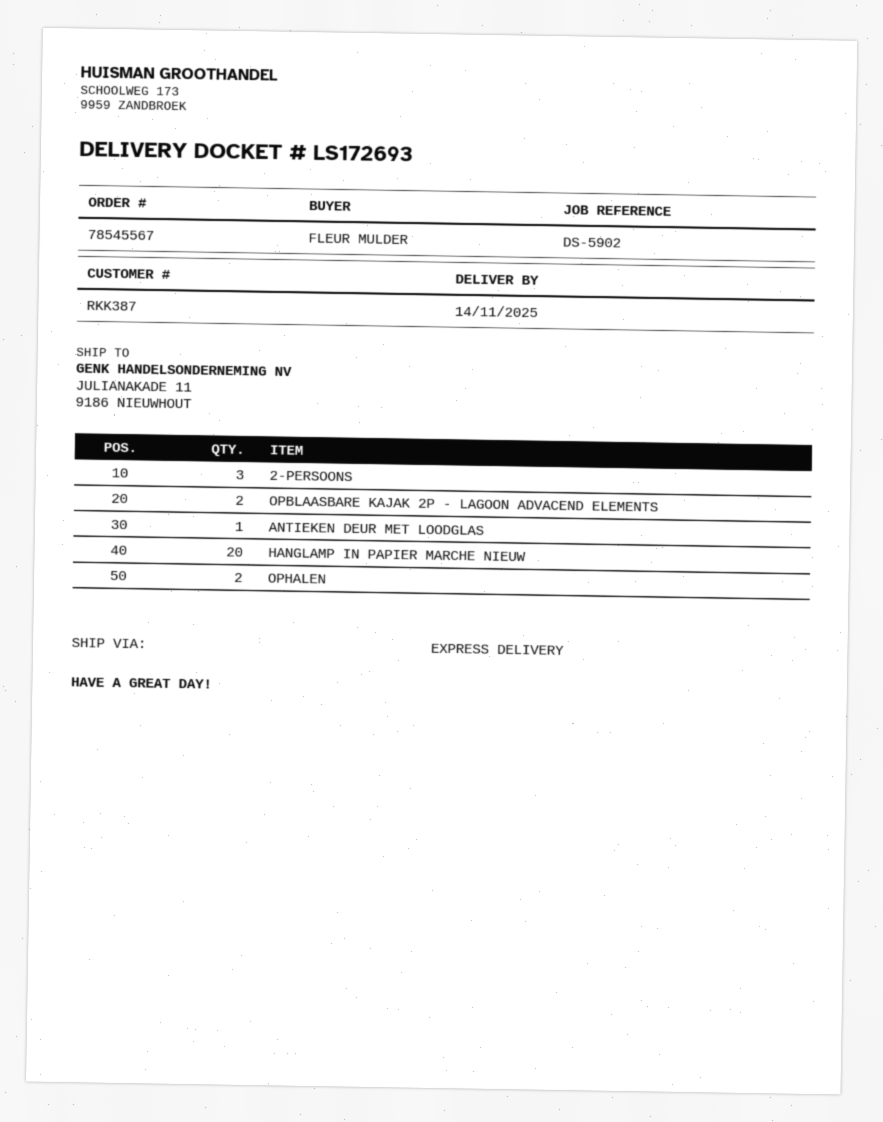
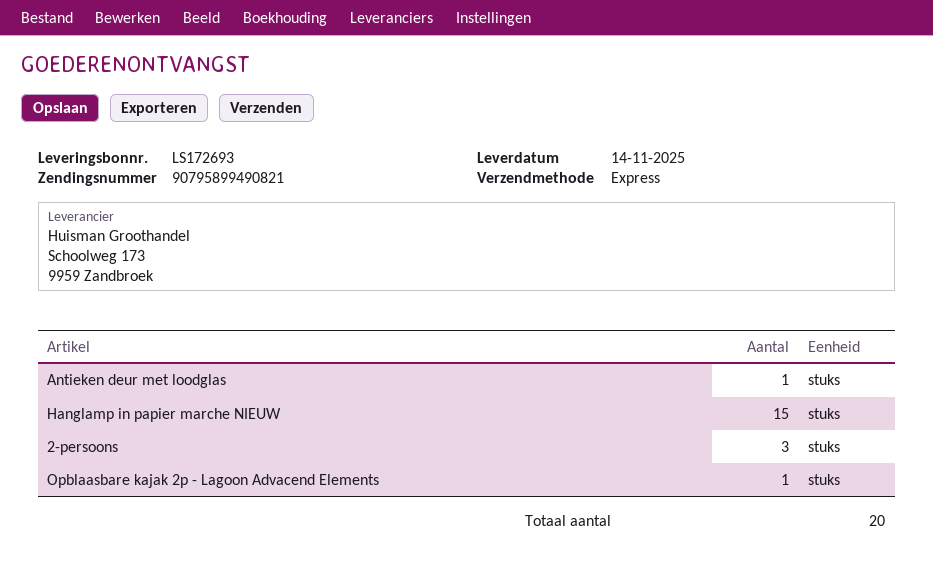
OPBLAASBARE KAJAK 2P - LAGOON ADVACEND ELEMENTS: 2 -> 1
HANGLAMP IN PAPIER MARCHE NIEUW: 20 -> 15
OPHALEN: 2 -> none

